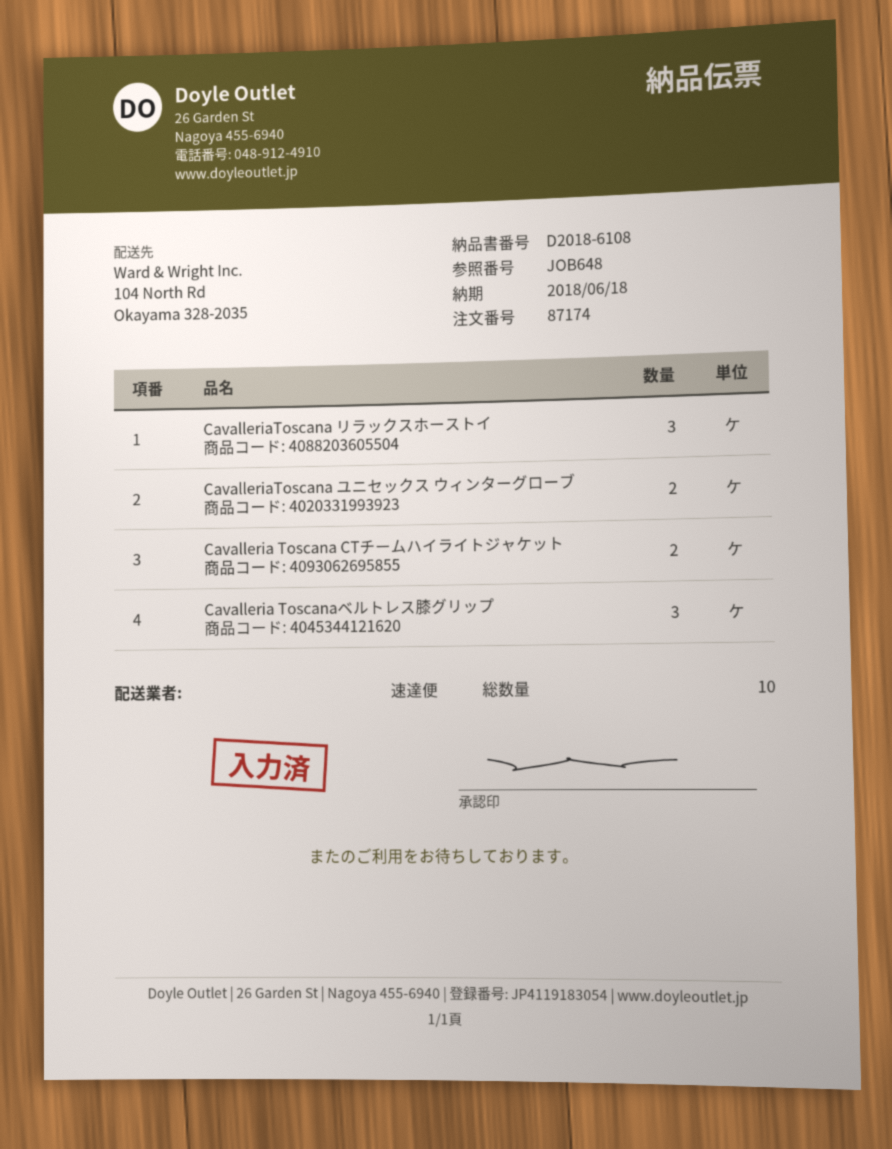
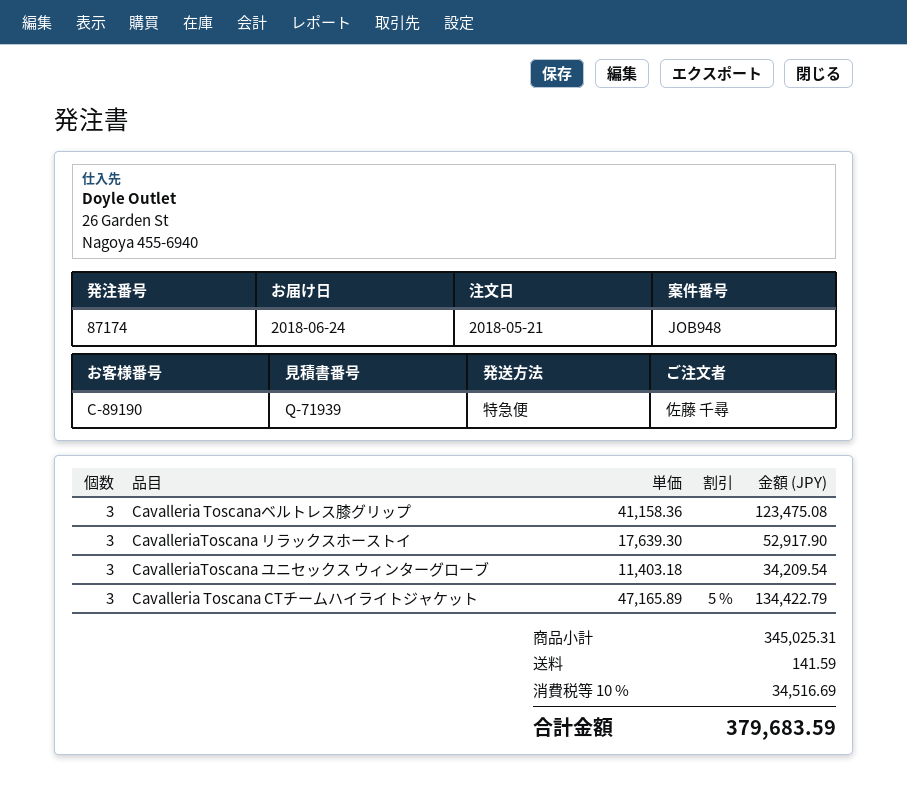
delivery date: 2018-06-18 -> 2018-06-24
reference: JOB648 -> JOB948
CavalleriaToscana ユニセックス ウィンターグローブ: 2 -> 3
Cavalleria Toscana CTチームハイライトジャケット: 2 -> 3

